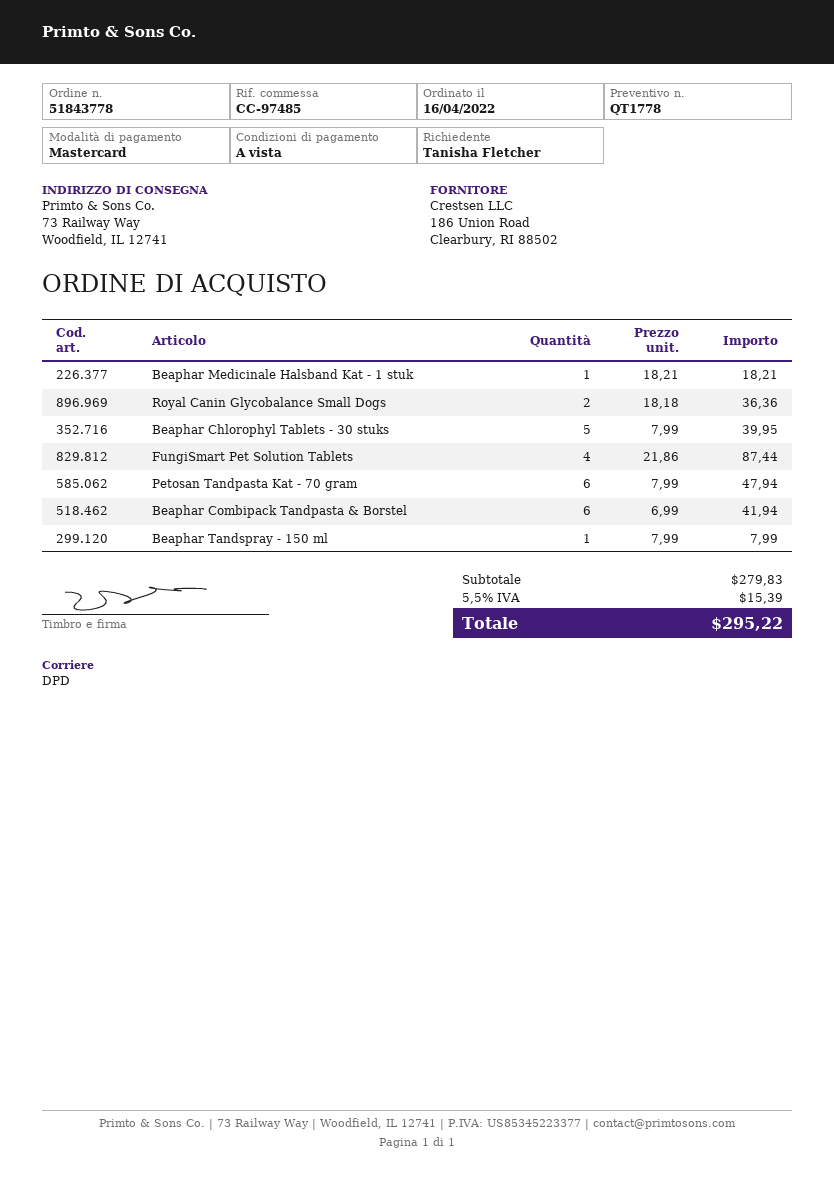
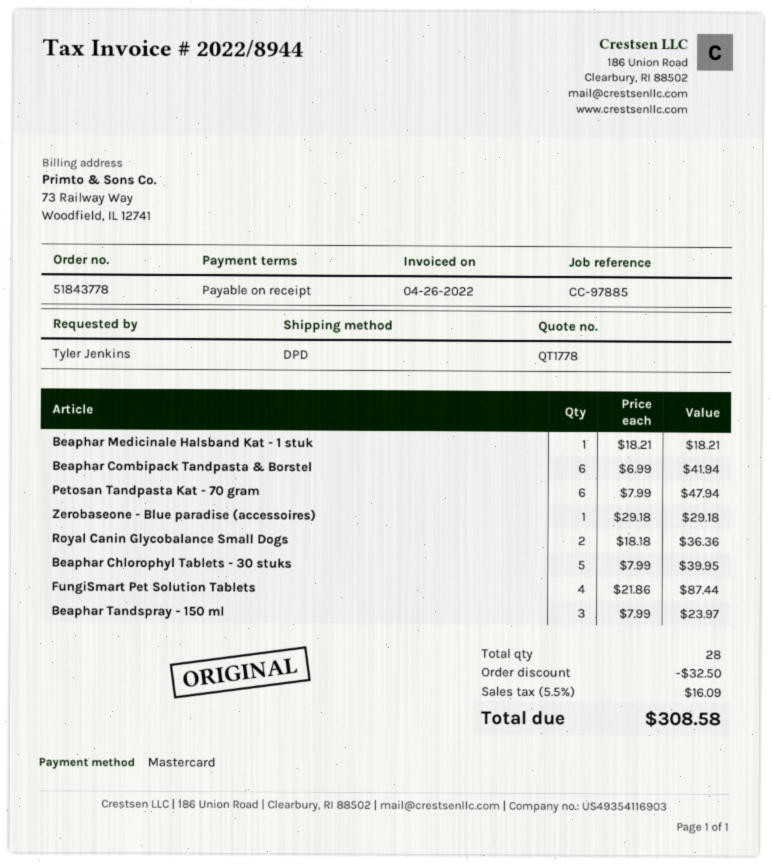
reference: CC-97485 -> CC-97885
ordered by: Tanisha Fletcher -> Tyler Jenkins
Beaphar Tandspray - 150 ml: 1 x 7.99 = 7.99 -> 3 x 7.99 = 23.97
Zerobaseone - Blue paradise (accessoires): none -> 1 x 29.18 = 29.18
discount: none -> 32.50
tax: 5.5% = 15.39 -> 5.5% = 16.09
total: 295.22 -> 308.58

